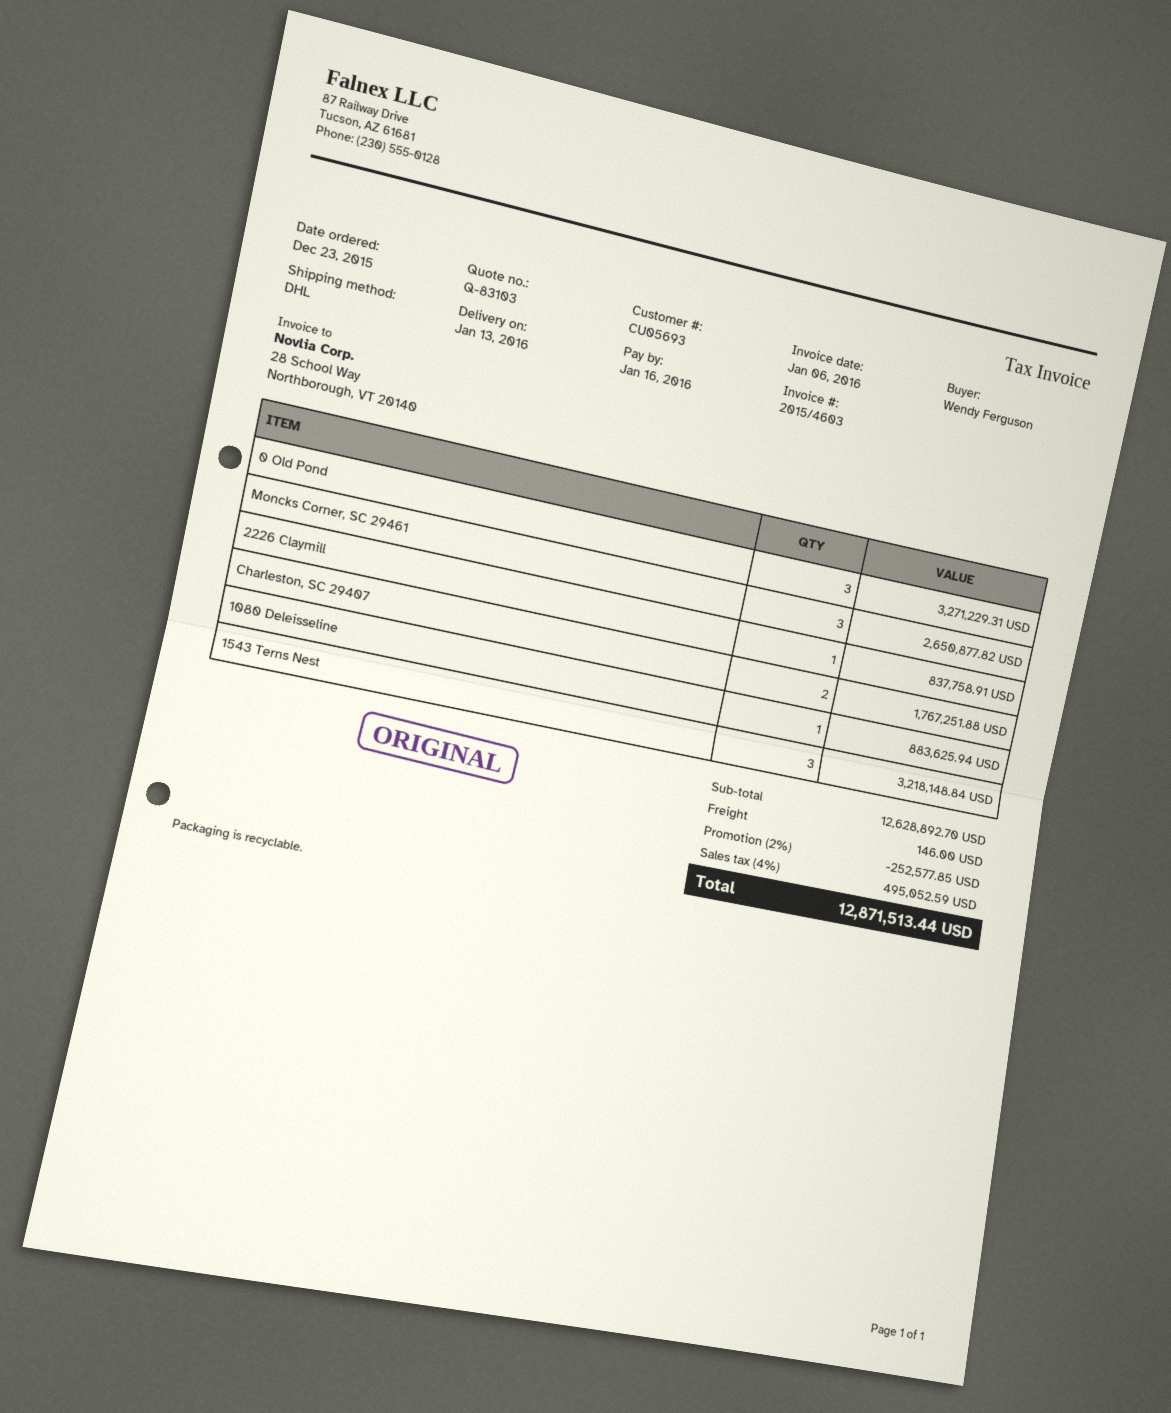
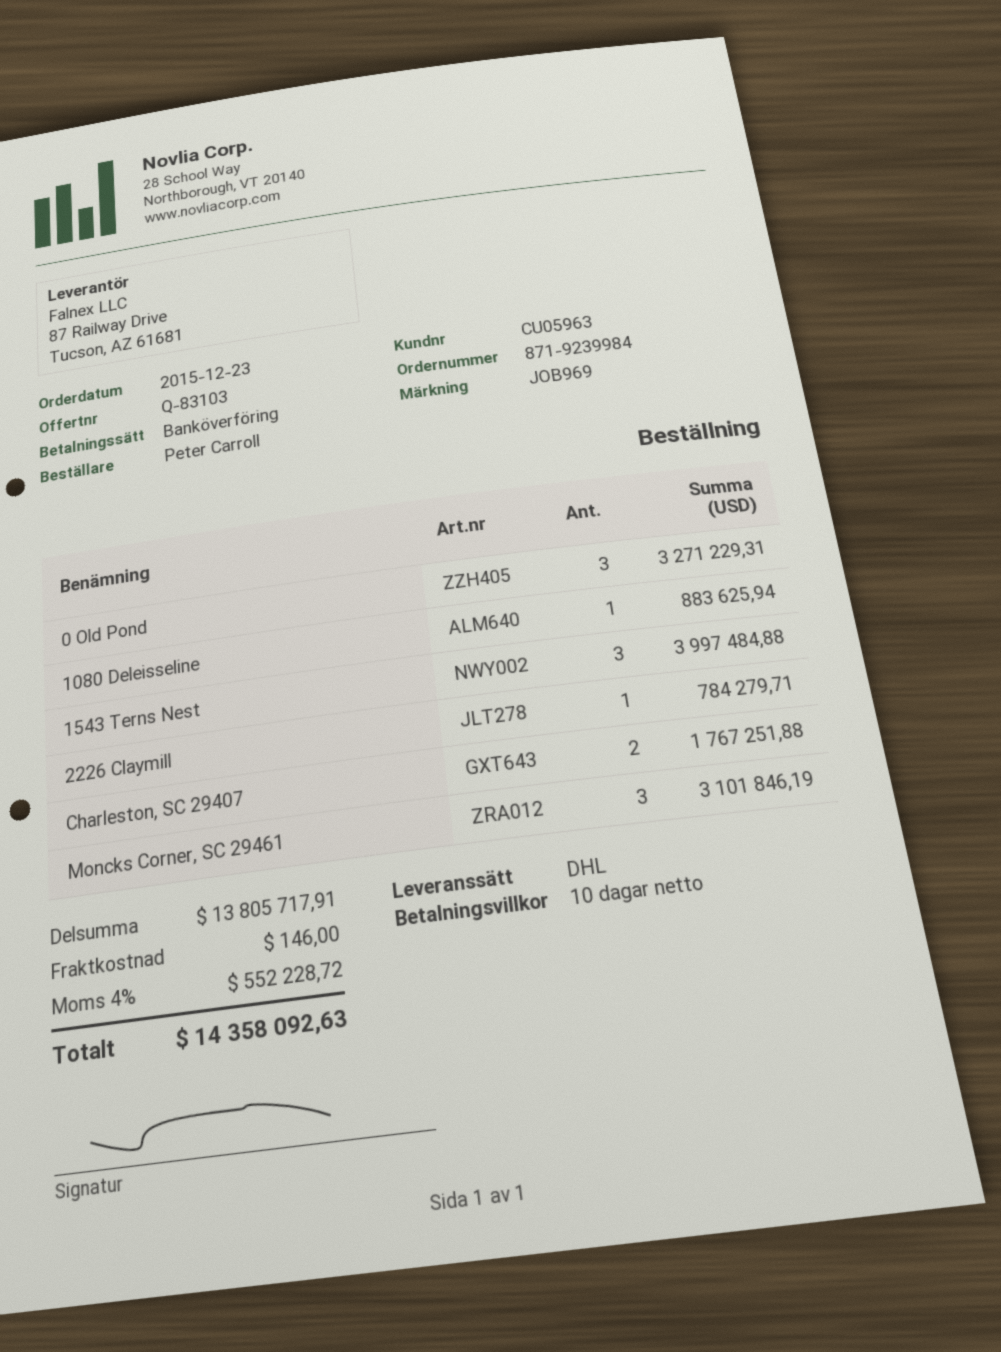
customer number: CU05693 -> CU05963
ordered by: Wendy Ferguson -> Peter Carroll
Moncks Corner, SC 29461: 3 for 2650877.82 -> 3 for 3101846.19
2226 Claymill: 1 for 837758.91 -> 1 for 784279.71
1543 Terns Nest: 3 for 3218148.84 -> 3 for 3997484.88
subtotal: 12628892.70 -> 13805717.91
discount: 2% = 252577.85 -> none
tax: 4% = 495052.59 -> 4% = 552228.72
total: 12871513.44 -> 14358092.63

